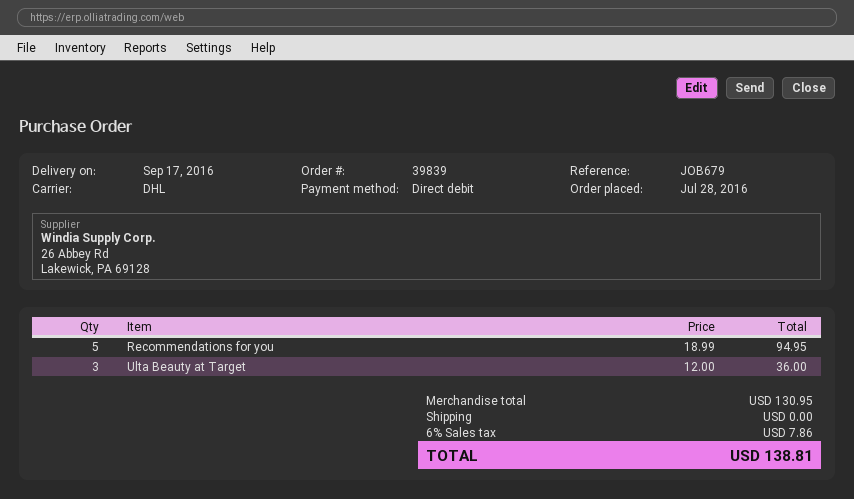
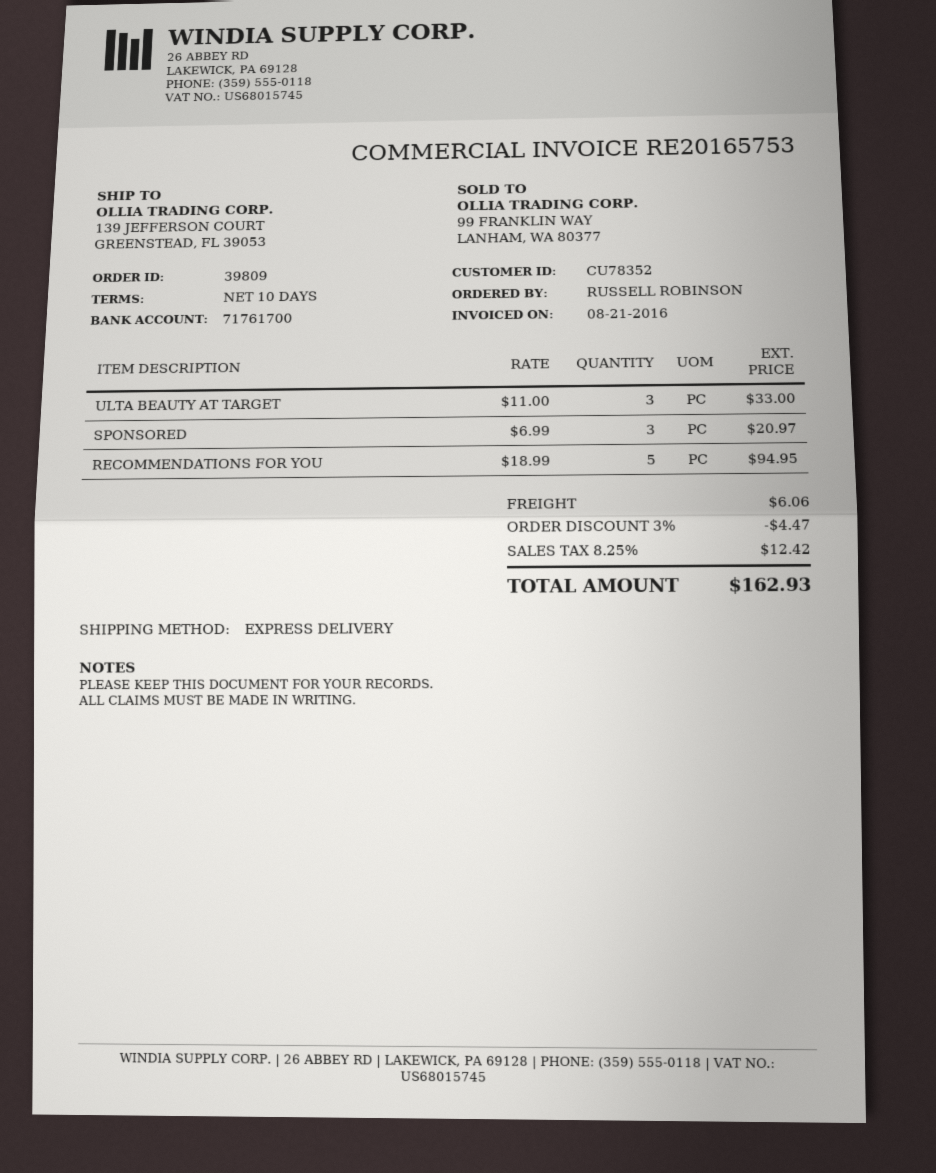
order number: 39839 -> 39809
shipping method: DHL -> express
Ulta Beauty at Target: 3 x 12.00 = 36.00 -> 3 x 11.00 = 33.00
SPONSORED: none -> 3 x 6.99 = 20.97
discount: none -> 3% = 4.47
shipping: 0.00 -> 6.06
tax: 6% = 7.86 -> 8.25% = 12.42
total: 138.81 -> 162.93

